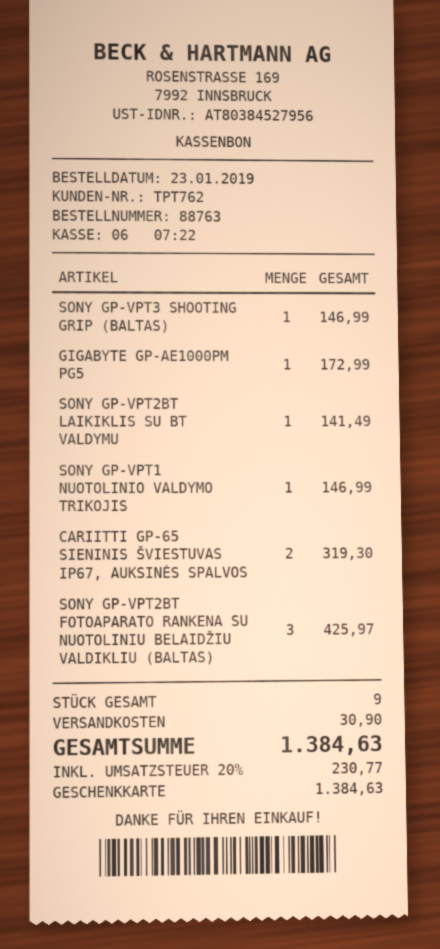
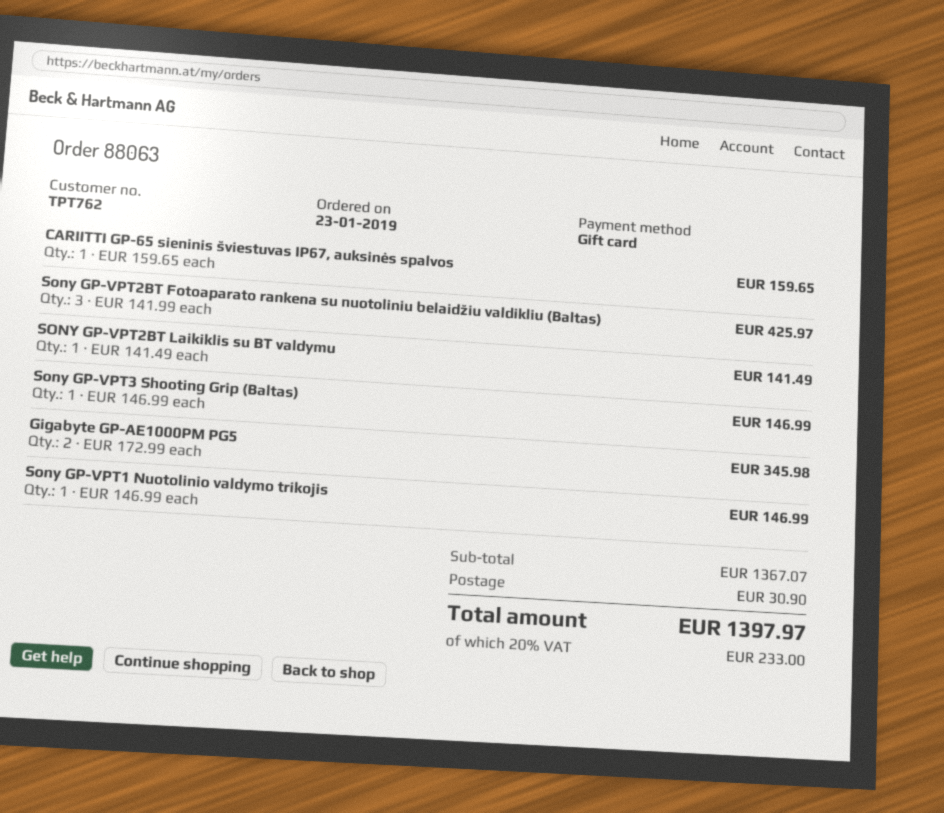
order number: 88763 -> 88063
GIGABYTE GP-AE1000PM PG5: 1 for 172.99 -> 2 for 345.98
CARIITTI GP-65 SIENINIS ŠVIESTUVAS IP67, AUKSINĖS SPALVOS: 2 for 319.30 -> 1 for 159.65
tax: 20% = 230.77 -> 20% = 233.00
total: 1384.63 -> 1397.97

